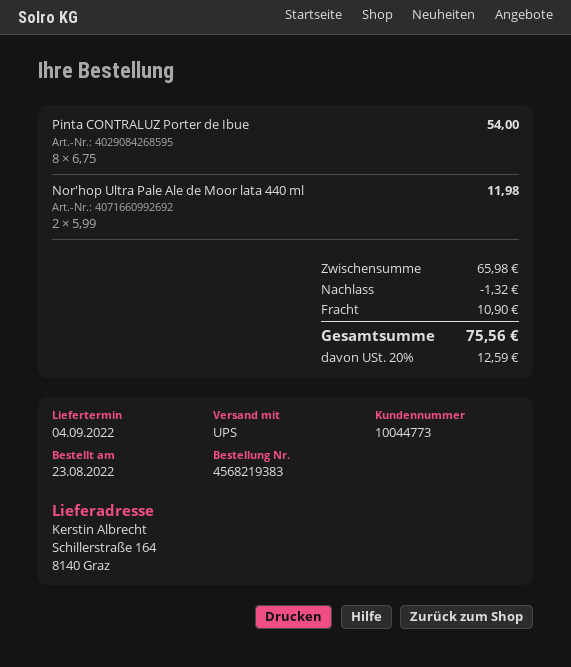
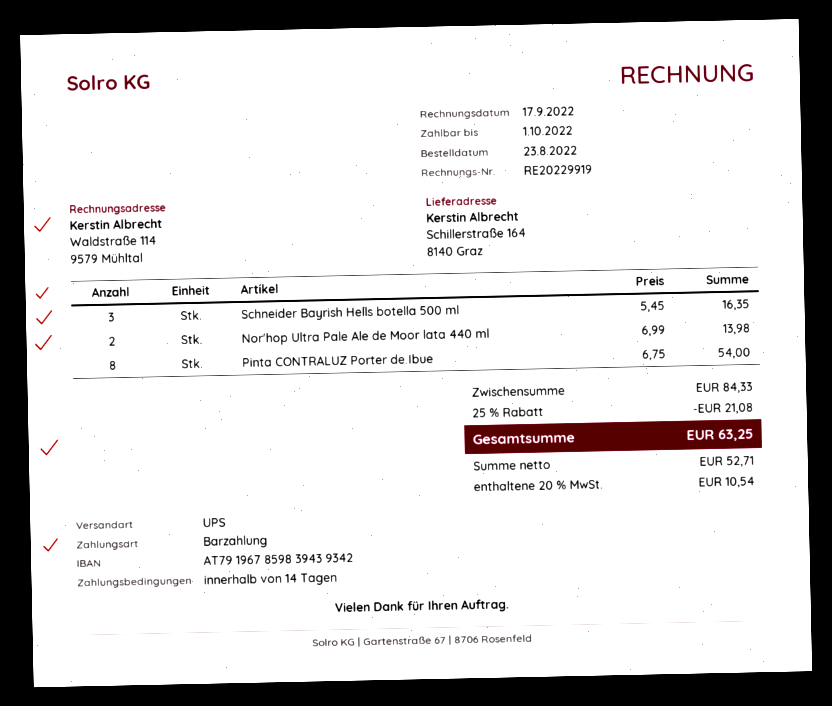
Nor'hop Ultra Pale Ale de Moor lata 440 ml: 2 x 5.99 = 11.98 -> 2 x 6.99 = 13.98
Schneider Bayrish Hells botella 500 ml: none -> 3 x 5.45 = 16.35
subtotal: 65.98 -> 84.33
discount: 1.32 -> 21.08
shipping: 10.90 -> none
tax: 20% = 12.59 -> 20% = 10.54
total: 75.56 -> 63.25

